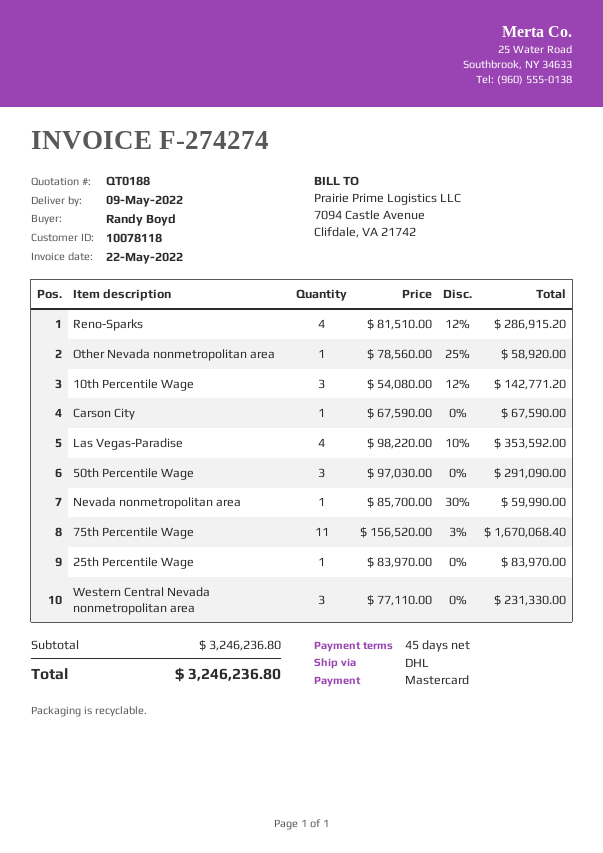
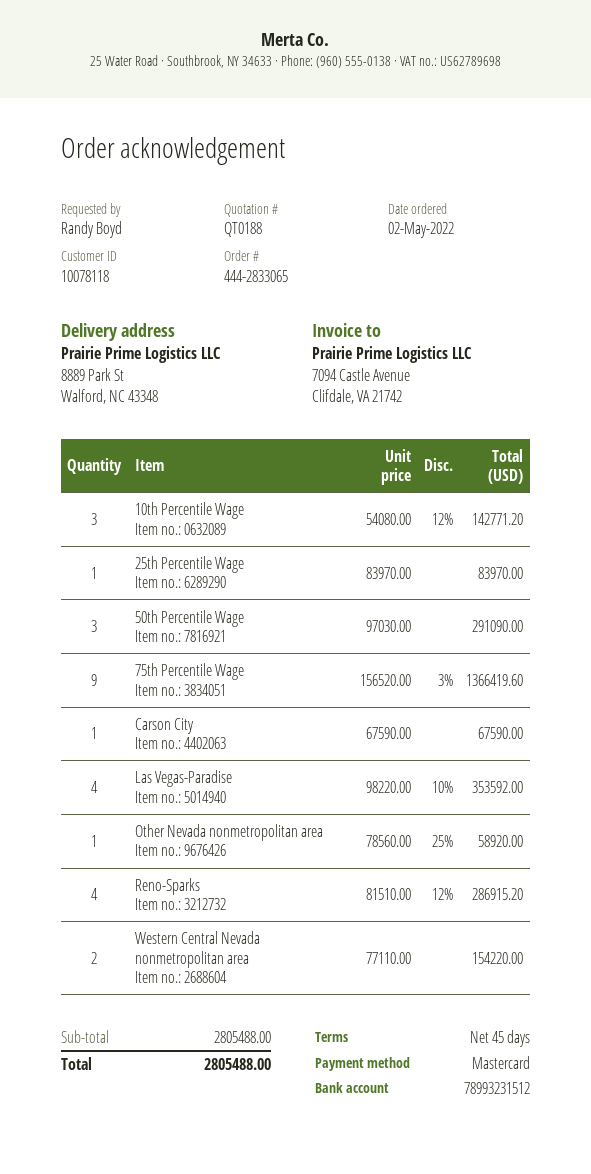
Nevada nonmetropolitan area: 1 x 85700.00 - 30% = 59990.00 -> none
75th Percentile Wage: 11 x 156520.00 - 3% = 1670068.40 -> 9 x 156520.00 - 3% = 1366419.60
Western Central Nevada nonmetropolitan area: 3 x 77110.00 = 231330.00 -> 2 x 77110.00 = 154220.00
subtotal: 3246236.80 -> 2805488.00
total: 3246236.80 -> 2805488.00

